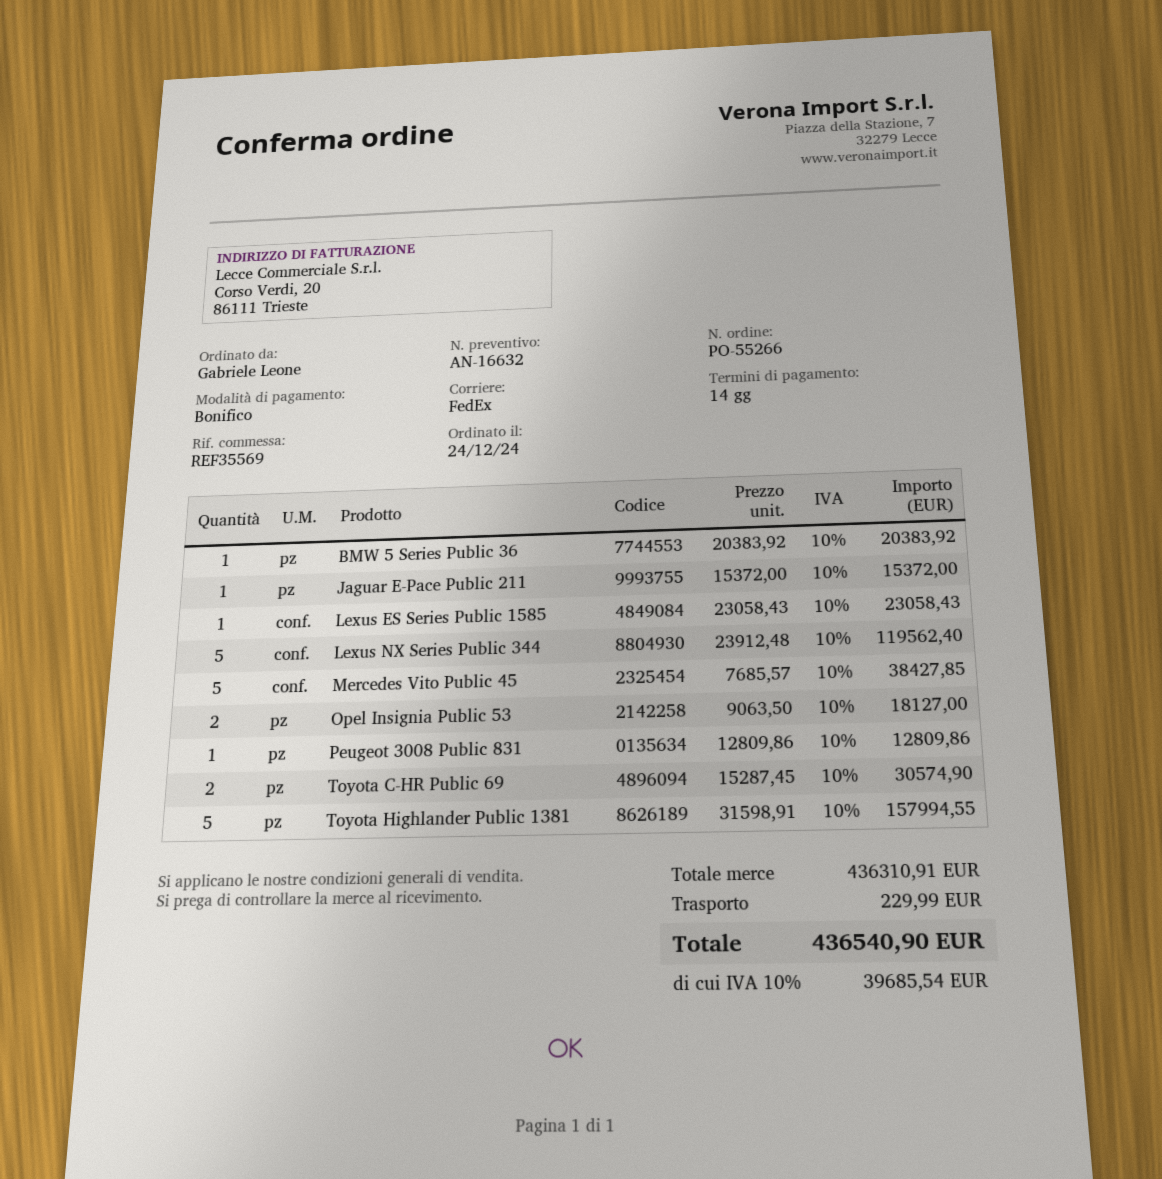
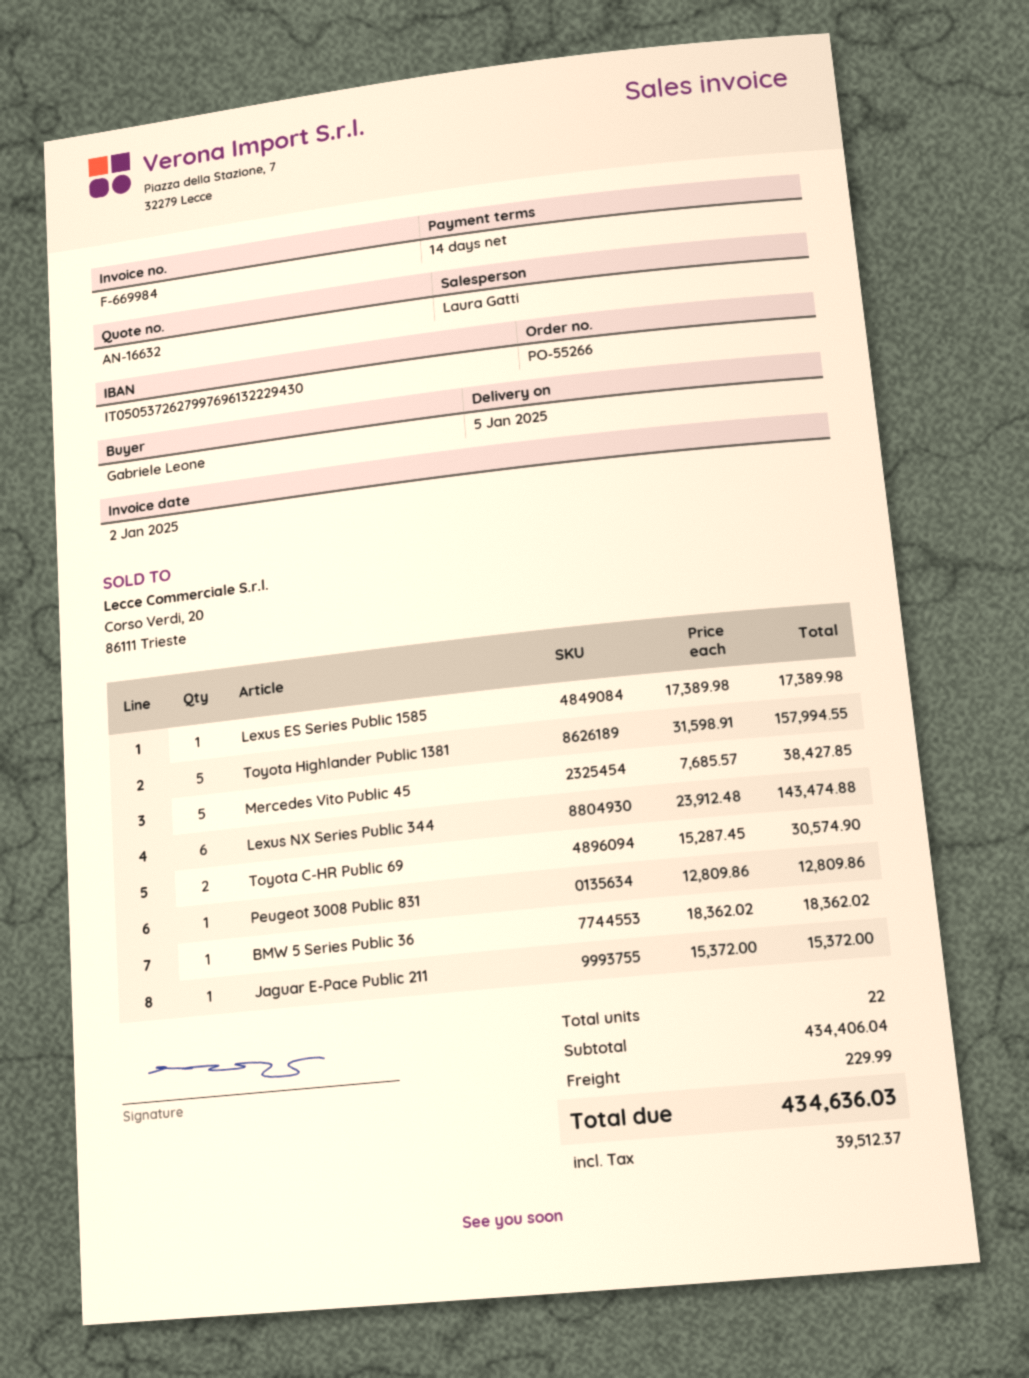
BMW 5 Series Public 36: 1 x 20383.92 = 20383.92 -> 1 x 18362.02 = 18362.02
Lexus ES Series Public 1585: 1 x 23058.43 = 23058.43 -> 1 x 17389.98 = 17389.98
Lexus NX Series Public 344: 5 x 23912.48 = 119562.40 -> 6 x 23912.48 = 143474.88
Opel Insignia Public 53: 2 x 9063.50 = 18127.00 -> none
subtotal: 436310.91 -> 434406.04
tax: 39685.54 -> 39512.37
total: 436540.90 -> 434636.03

